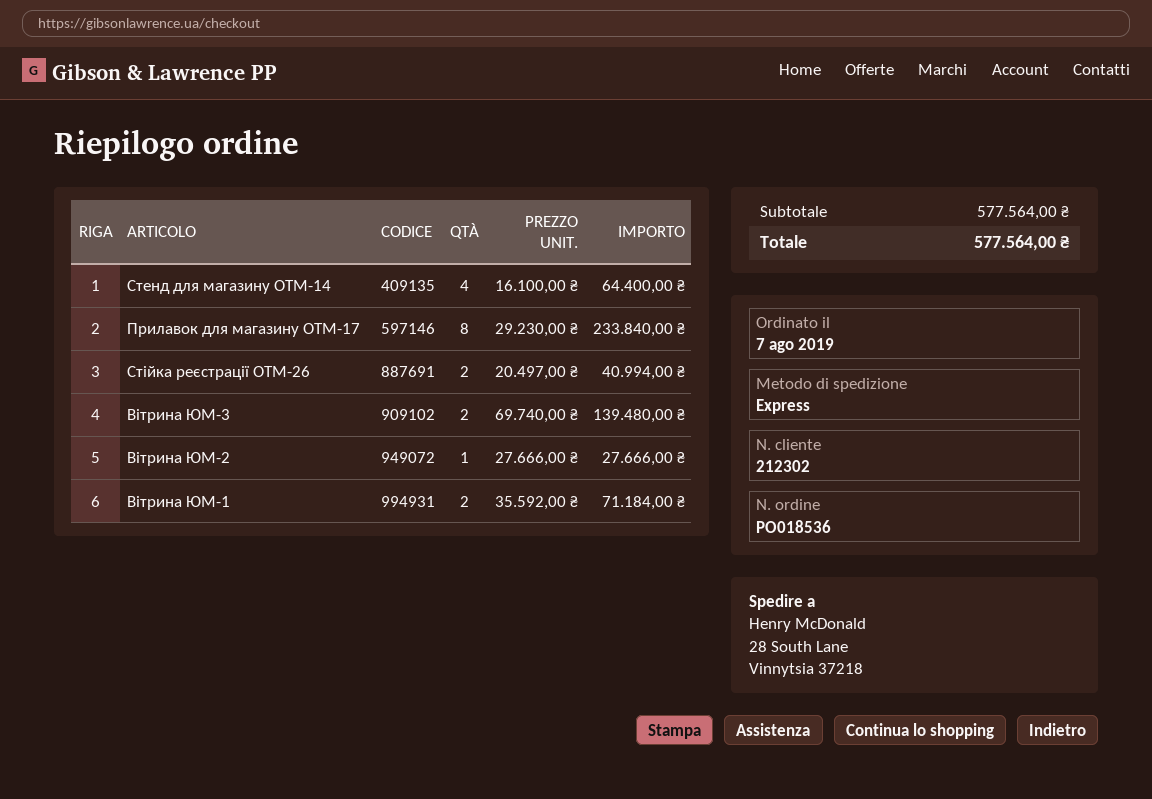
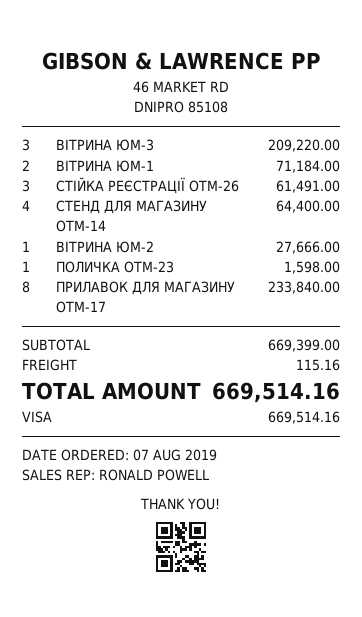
Стійка реєстрації ОТМ-26: 2 for 40994.00 -> 3 for 61491.00
Вітрина ЮМ-3: 2 for 139480.00 -> 3 for 209220.00
ПОЛИЧКА ОТМ-23: none -> 1 for 1598.00
subtotal: 577564.00 -> 669399.00
shipping: none -> 115.16
total: 577564.00 -> 669514.16

